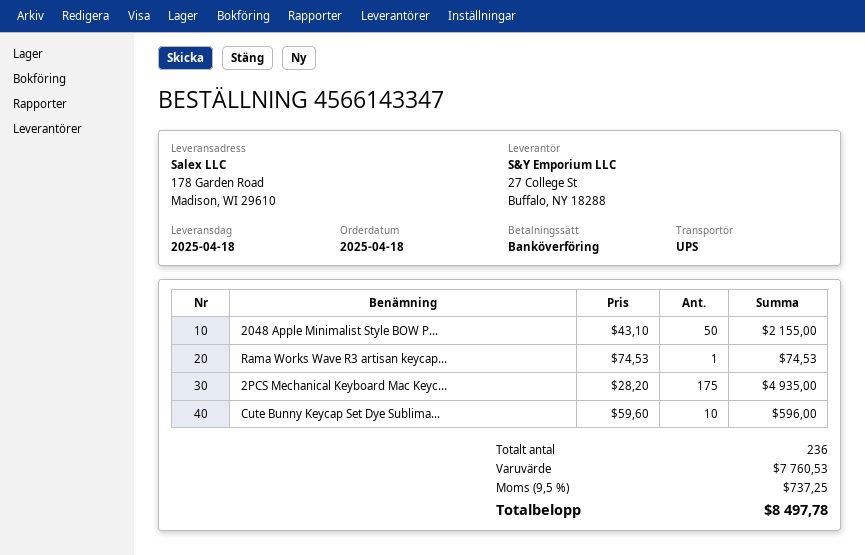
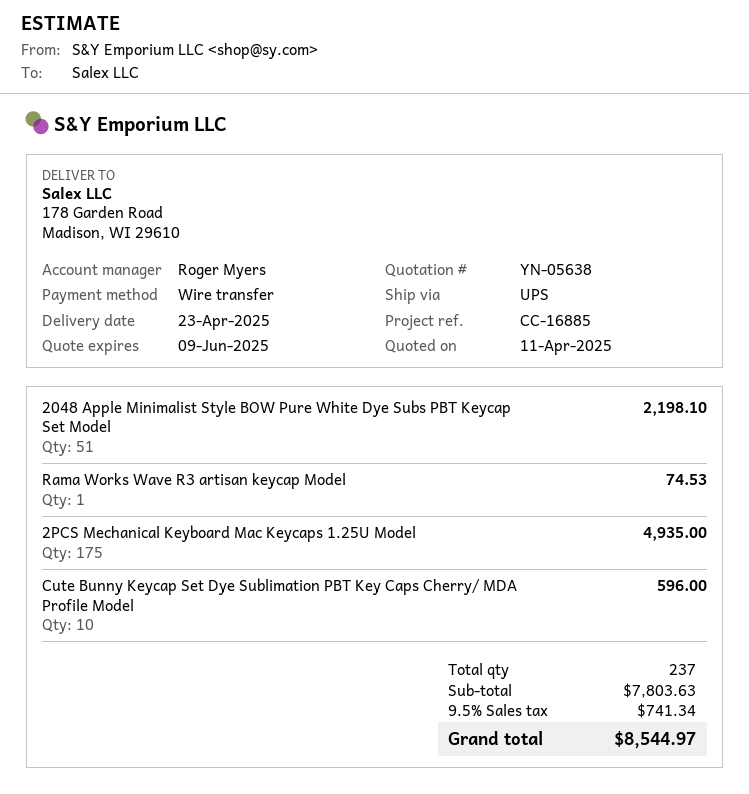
delivery date: 2025-04-18 -> 2025-04-23
2048 Apple Minimalist Style BOW P...: 50 for 2155.00 -> 51 for 2198.10
total quantity: 236 -> 237
subtotal: 7760.53 -> 7803.63
tax: 9.5% = 737.25 -> 9.5% = 741.34
total: 8497.78 -> 8544.97

